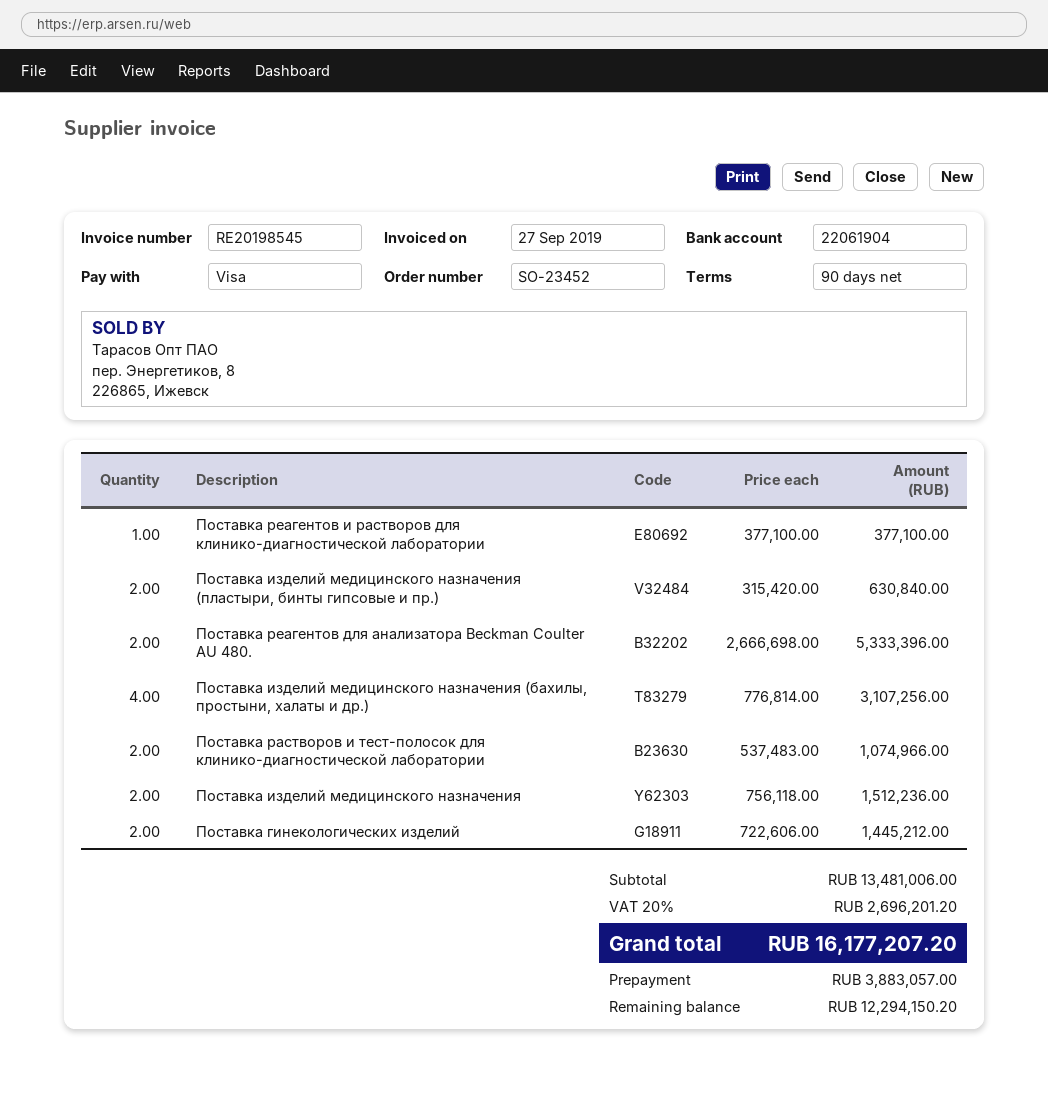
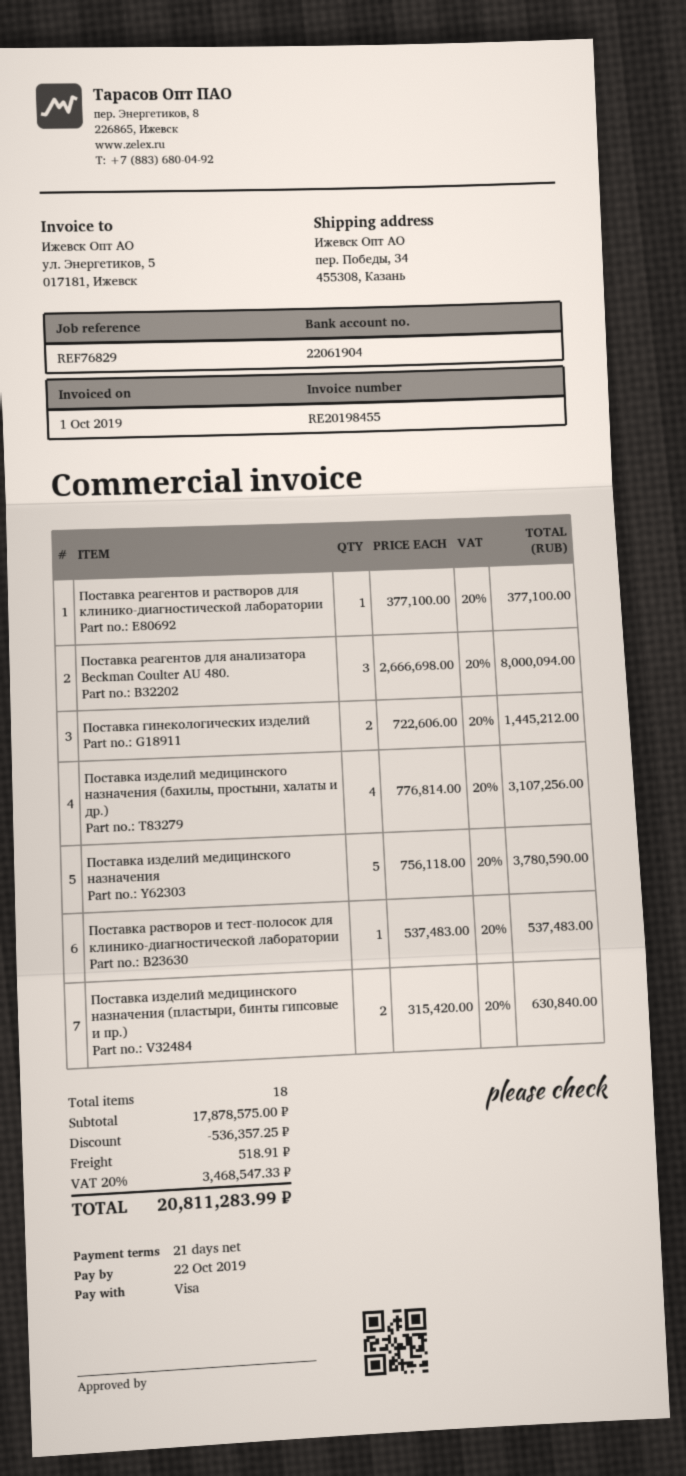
invoice number: RE20198545 -> RE20198455
invoice date: 2019-09-27 -> 2019-10-01
payment terms: 90 days -> 21 days
Поставка реагентов для анализатора Beckman Coulter AU 480.: 2 x 2666698.00 = 5333396.00 -> 3 x 2666698.00 = 8000094.00
Поставка растворов и тест-полосок для клинико-диагностической лаборатории: 2 x 537483.00 = 1074966.00 -> 1 x 537483.00 = 537483.00
Поставка изделий медицинского назначения: 2 x 756118.00 = 1512236.00 -> 5 x 756118.00 = 3780590.00
subtotal: 13481006.00 -> 17878575.00
discount: none -> 536357.25
shipping: none -> 518.91
tax: 20% = 2696201.20 -> 20% = 3468547.33
total: 16177207.20 -> 20811283.99

